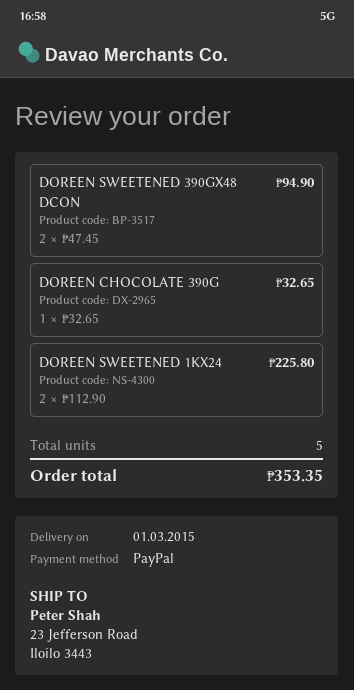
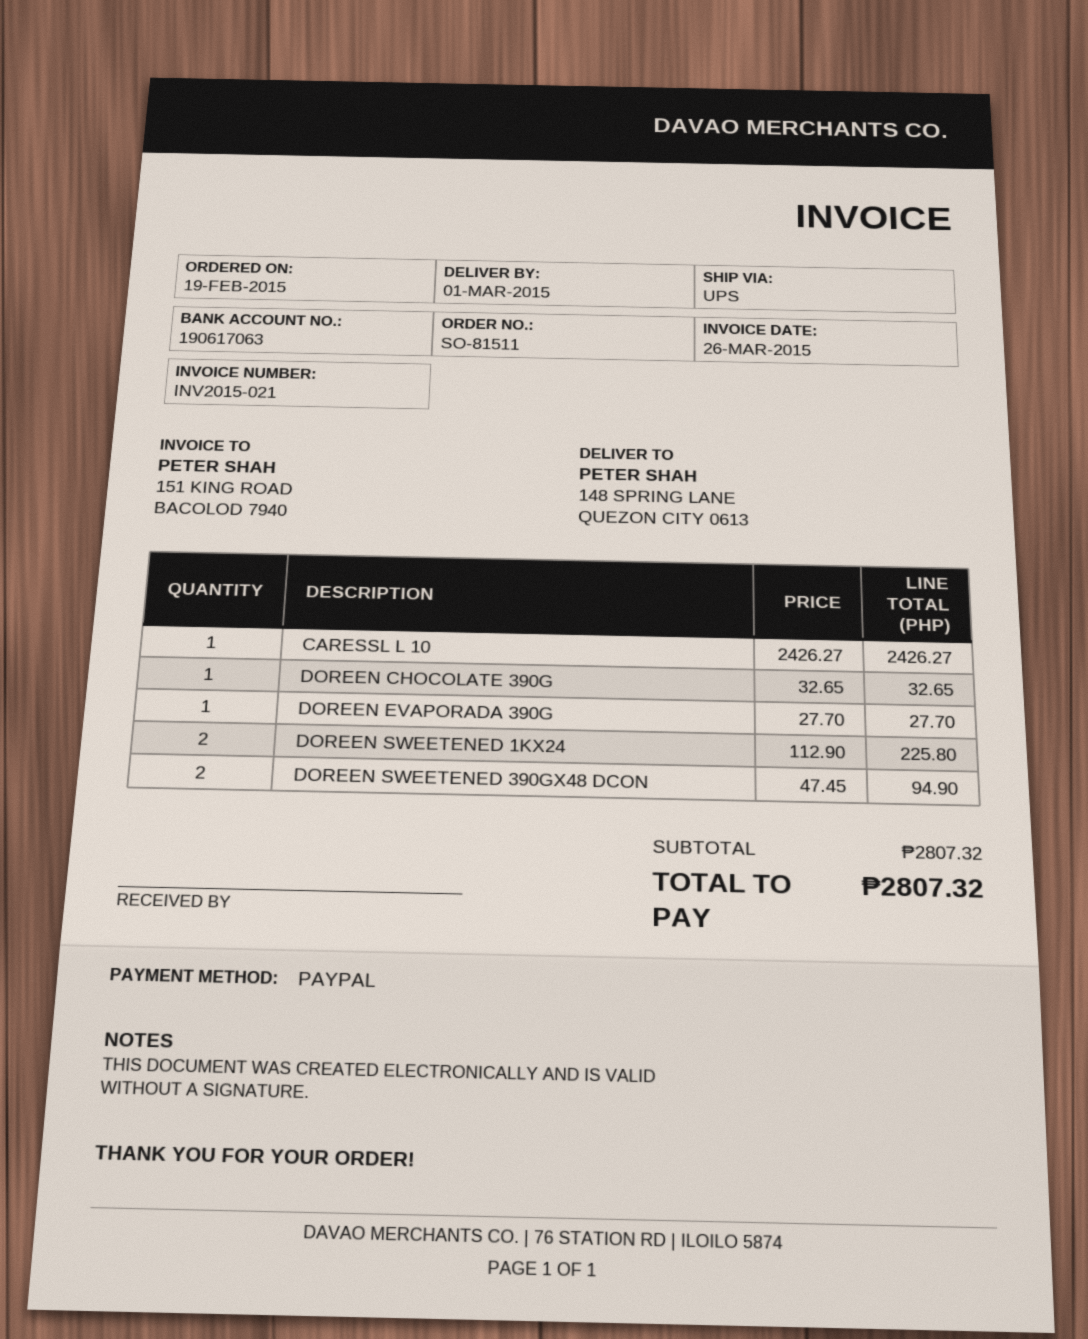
ship to: 23 Jefferson Road, Iloilo 3443 -> 148 SPRING LANE, QUEZON CITY 0613
CARESSL L 10: none -> 1 x 2426.27 = 2426.27
DOREEN EVAPORADA 390G: none -> 1 x 27.70 = 27.70
total: 353.35 -> 2807.32

